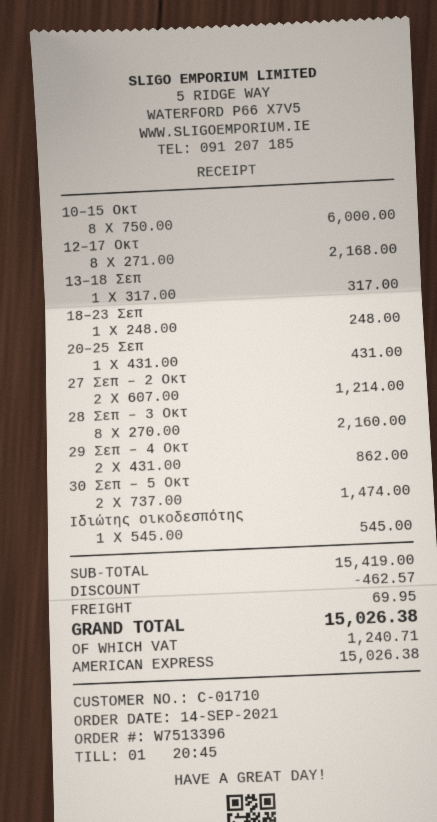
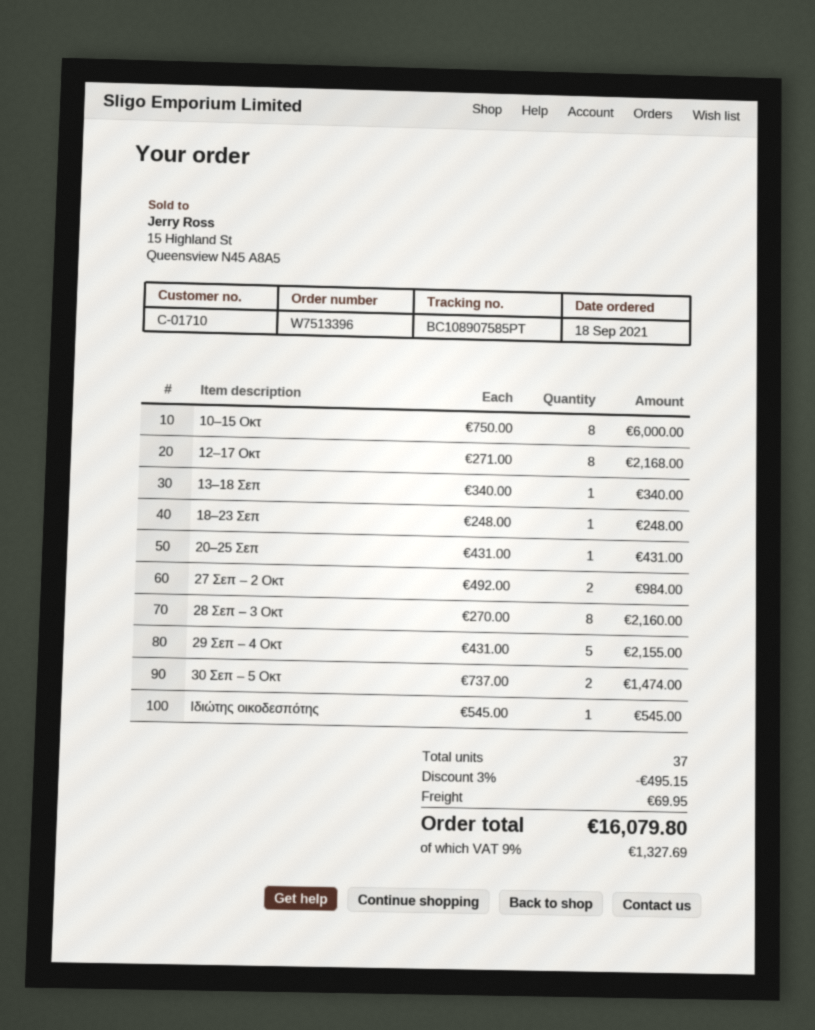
order date: 2021-09-14 -> 2021-09-18
13–18 Σεπ: 1 x 317.00 = 317.00 -> 1 x 340.00 = 340.00
27 Σεπ – 2 Οκτ: 2 x 607.00 = 1214.00 -> 2 x 492.00 = 984.00
29 Σεπ – 4 Οκτ: 2 x 431.00 = 862.00 -> 5 x 431.00 = 2155.00
discount: 462.57 -> 495.15
tax: 1240.71 -> 1327.69
total: 15026.38 -> 16079.80

